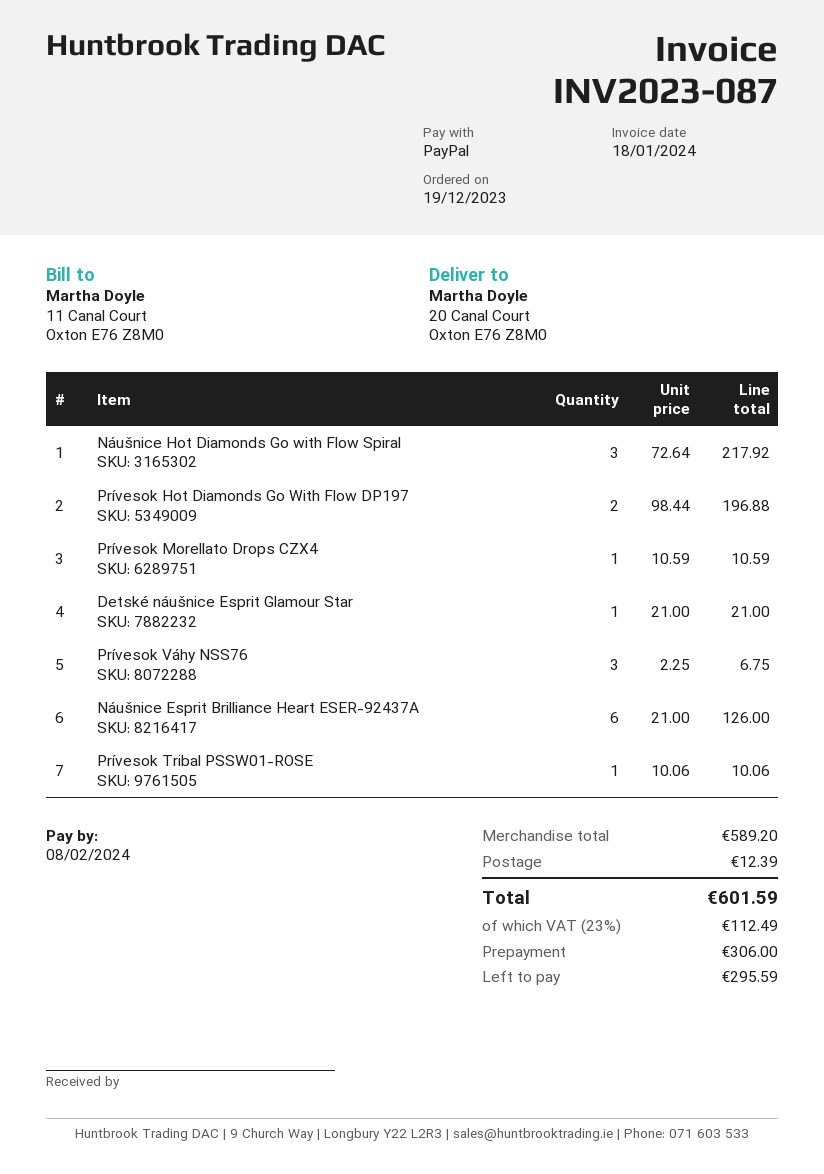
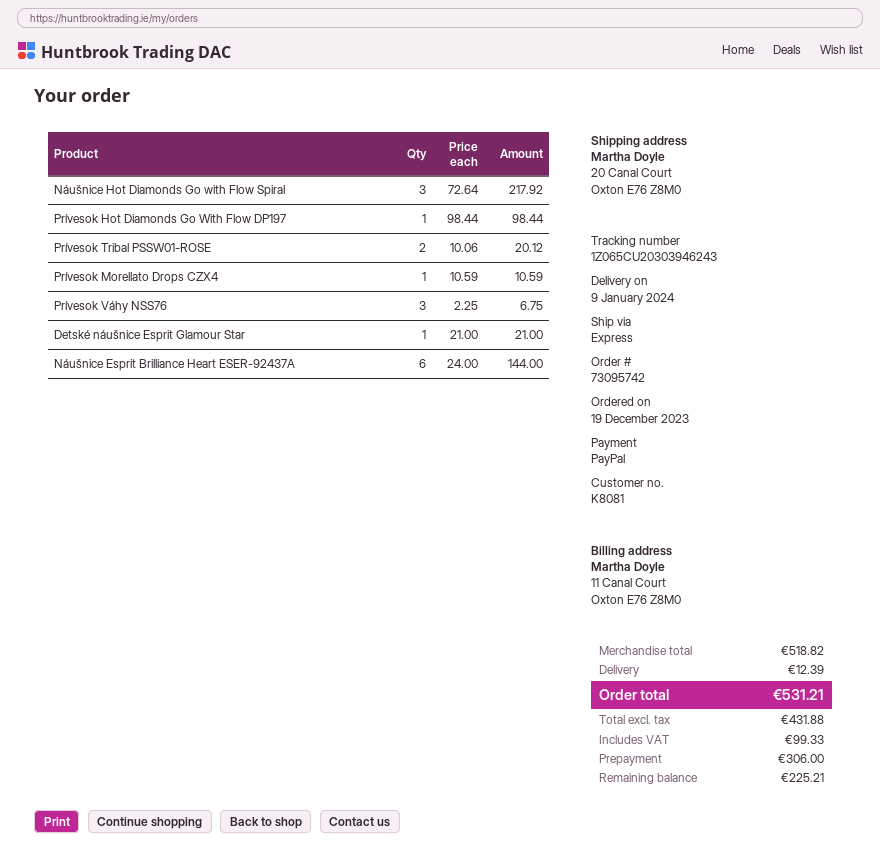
Prívesok Hot Diamonds Go With Flow DP197: 2 x 98.44 = 196.88 -> 1 x 98.44 = 98.44
Náušnice Esprit Brilliance Heart ESER-92437A: 6 x 21.00 = 126.00 -> 6 x 24.00 = 144.00
Prívesok Tribal PSSW01-ROSE: 1 x 10.06 = 10.06 -> 2 x 10.06 = 20.12
subtotal: 589.20 -> 518.82
tax: 112.49 -> 99.33
total: 601.59 -> 531.21
balance: 295.59 -> 225.21

